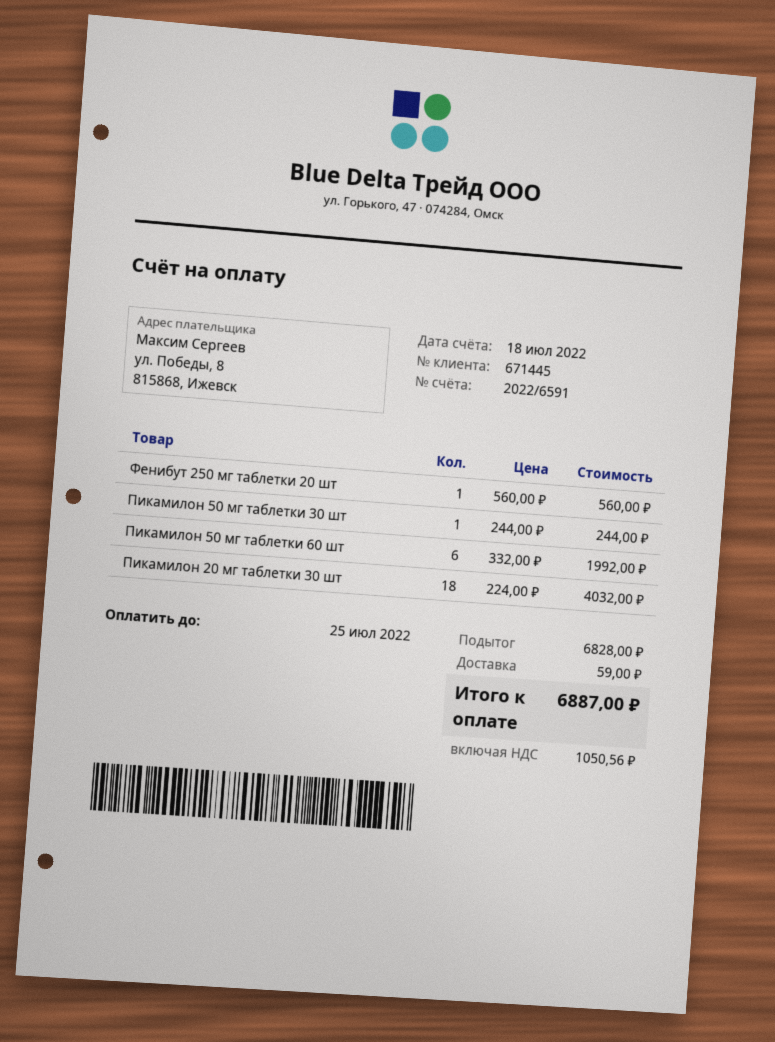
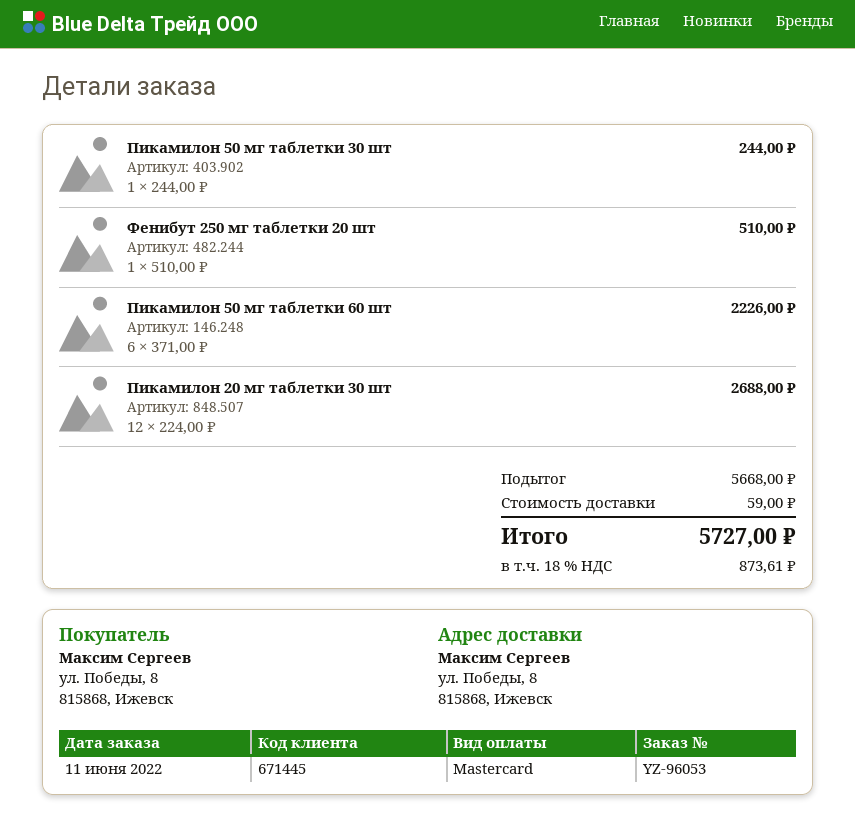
Фенибут 250 мг таблетки 20 шт: 1 x 560.00 = 560.00 -> 1 x 510.00 = 510.00
Пикамилон 50 мг таблетки 60 шт: 6 x 332.00 = 1992.00 -> 6 x 371.00 = 2226.00
Пикамилон 20 мг таблетки 30 шт: 18 x 224.00 = 4032.00 -> 12 x 224.00 = 2688.00
subtotal: 6828.00 -> 5668.00
tax: 1050.56 -> 873.61
total: 6887.00 -> 5727.00

